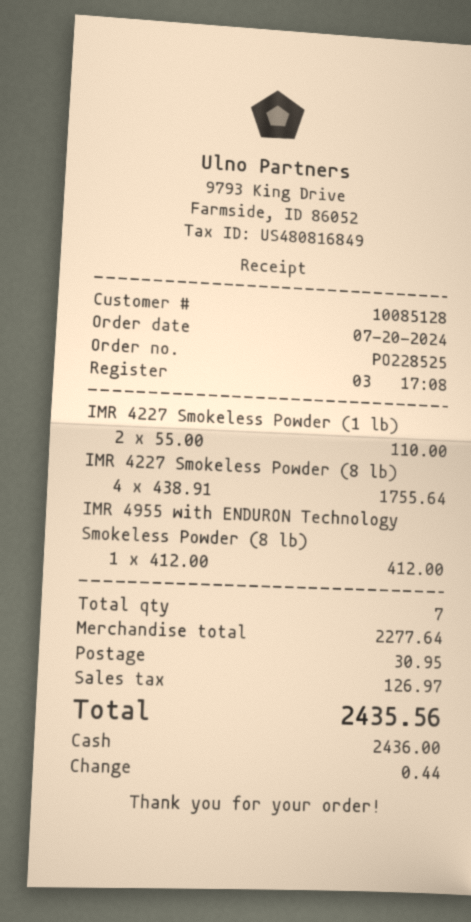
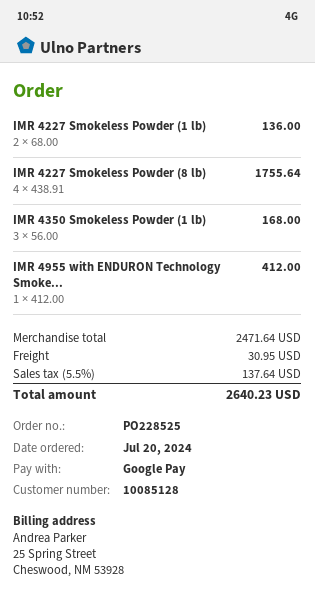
payment method: cash -> Google Pay
IMR 4227 Smokeless Powder (1 lb): 2 x 55.00 = 110.00 -> 2 x 68.00 = 136.00
IMR 4350 Smokeless Powder (1 lb): none -> 3 x 56.00 = 168.00
subtotal: 2277.64 -> 2471.64
tax: 126.97 -> 137.64
total: 2435.56 -> 2640.23

